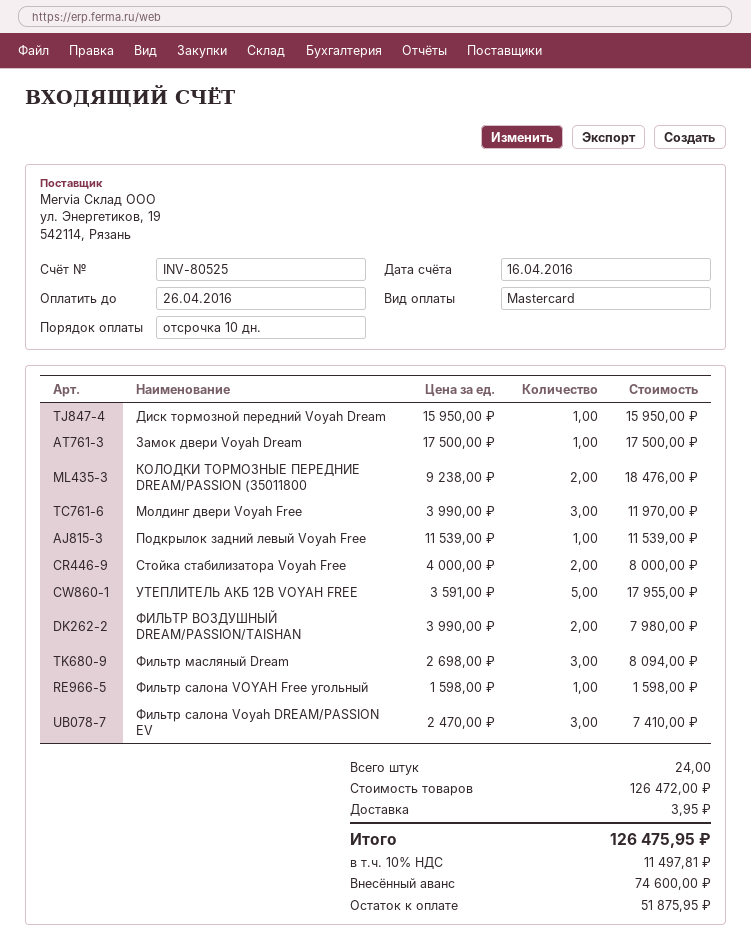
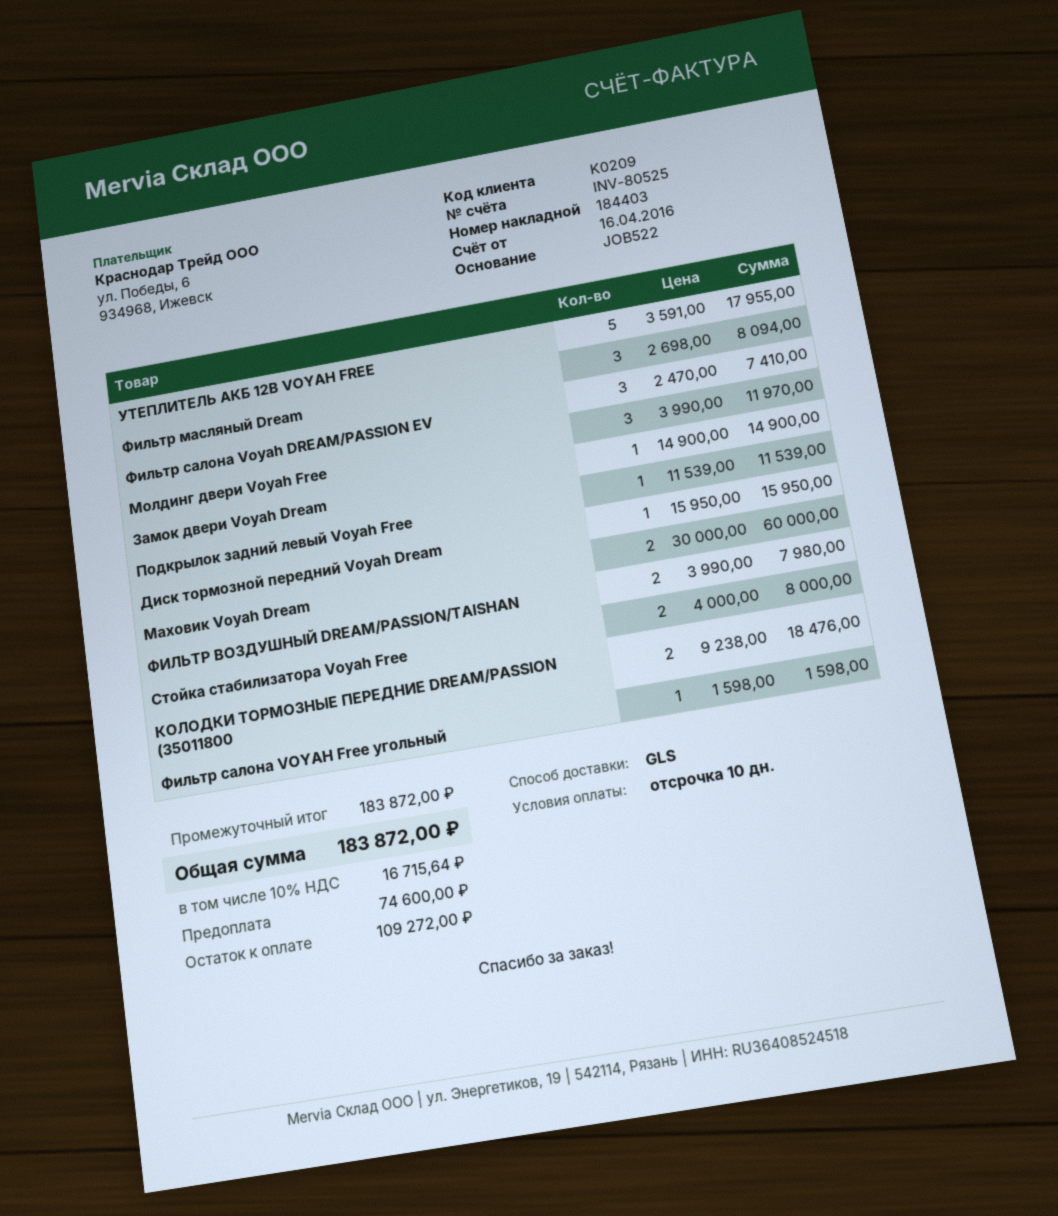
Замок двери Voyah Dream: 1 x 17500.00 = 17500.00 -> 1 x 14900.00 = 14900.00
Маховик Voyah Dream: none -> 2 x 30000.00 = 60000.00
subtotal: 126472.00 -> 183872.00
shipping: 3.95 -> none
tax: 10% = 11497.81 -> 10% = 16715.64
total: 126475.95 -> 183872.00
balance: 51875.95 -> 109272.00

